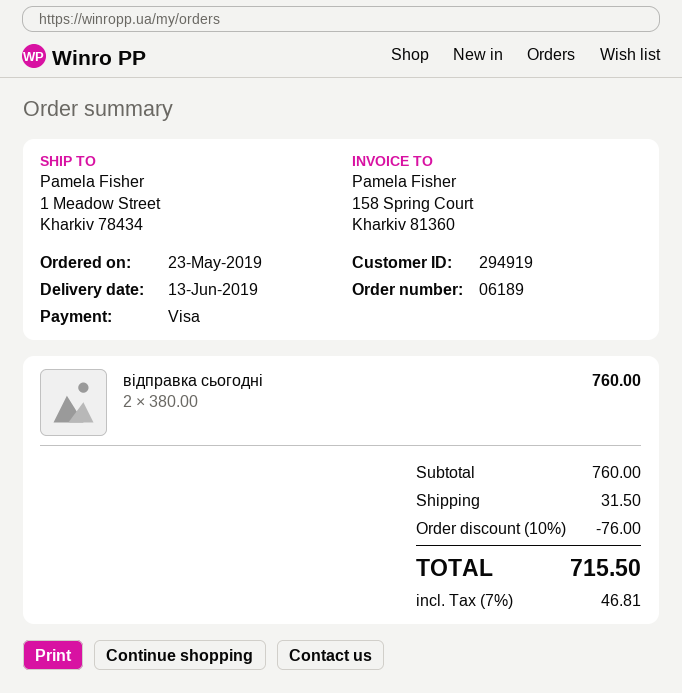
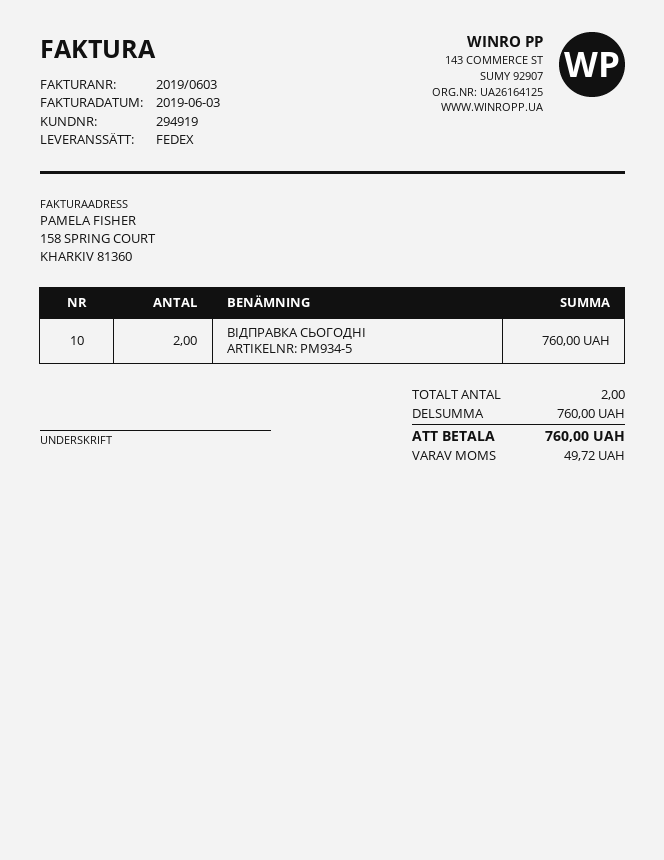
discount: 10% = 76.00 -> none
shipping: 31.50 -> none
tax: 46.81 -> 49.72
total: 715.50 -> 760.00

